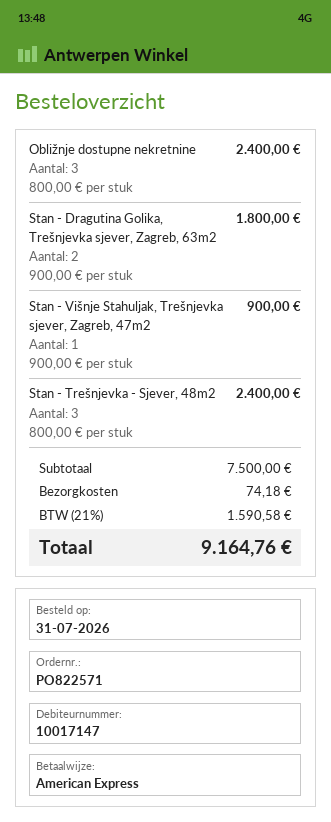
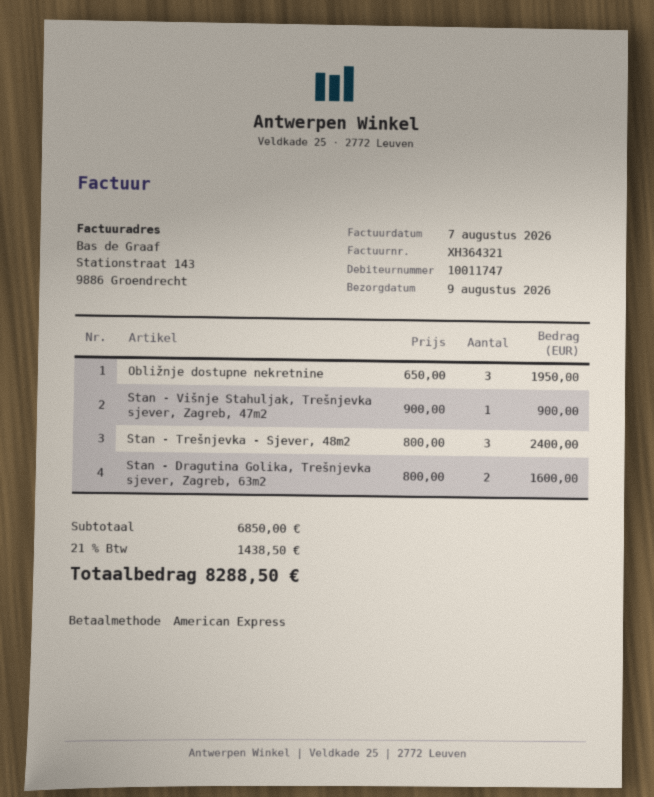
customer number: 10017147 -> 10011747
Obližnje dostupne nekretnine: 3 x 800.00 = 2400.00 -> 3 x 650.00 = 1950.00
Stan - Dragutina Golika, Trešnjevka sjever, Zagreb, 63m2: 2 x 900.00 = 1800.00 -> 2 x 800.00 = 1600.00
subtotal: 7500.00 -> 6850.00
shipping: 74.18 -> none
tax: 21% = 1590.58 -> 21% = 1438.50
total: 9164.76 -> 8288.50

